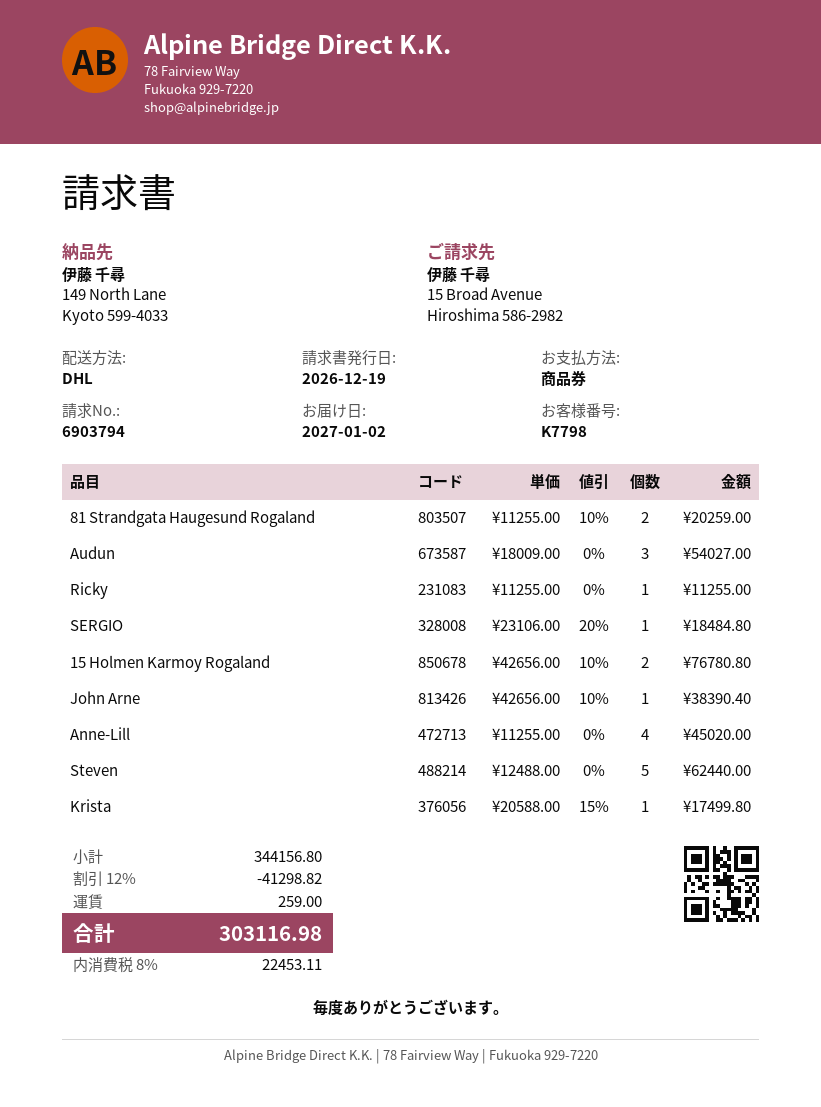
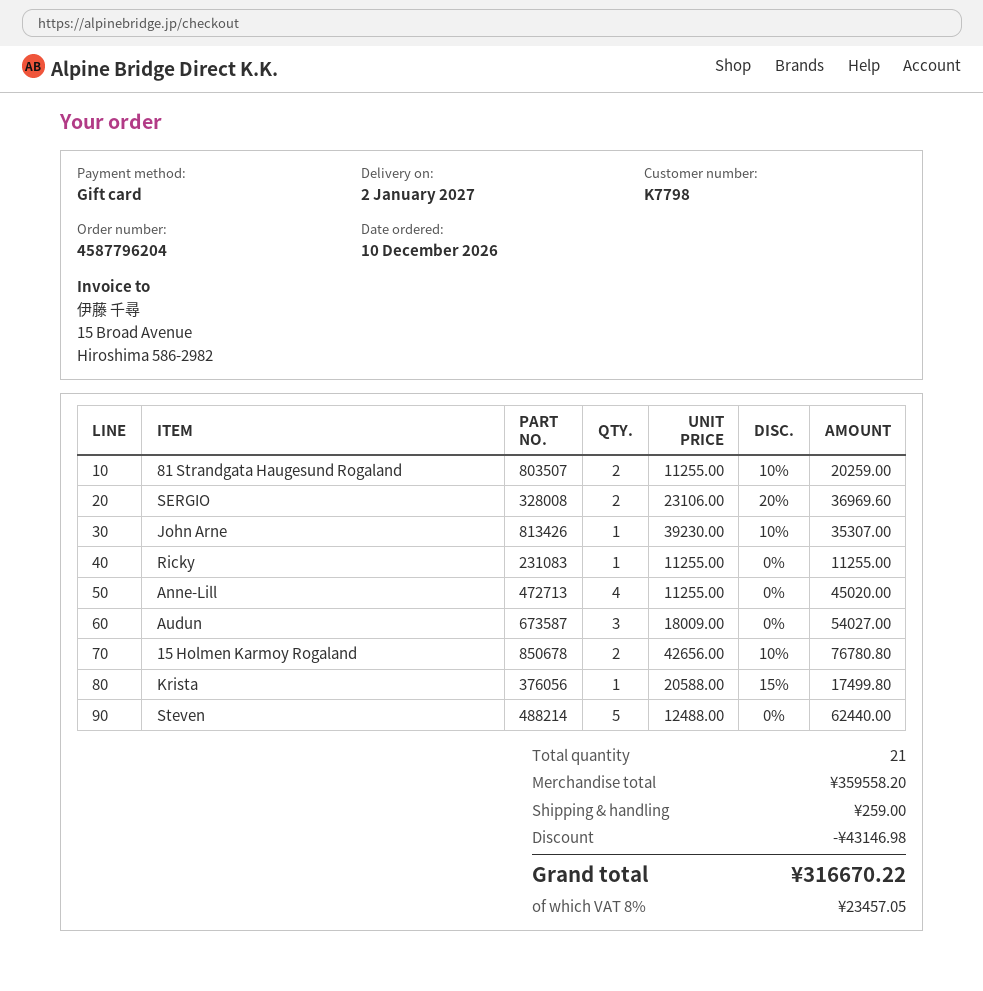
SERGIO: 1 x 23106.00 - 20% = 18484.80 -> 2 x 23106.00 - 20% = 36969.60
John Arne: 1 x 42656.00 - 10% = 38390.40 -> 1 x 39230.00 - 10% = 35307.00
subtotal: 344156.80 -> 359558.20
discount: 41298.82 -> 43146.98
tax: 8% = 22453.11 -> 8% = 23457.05
total: 303116.98 -> 316670.22

